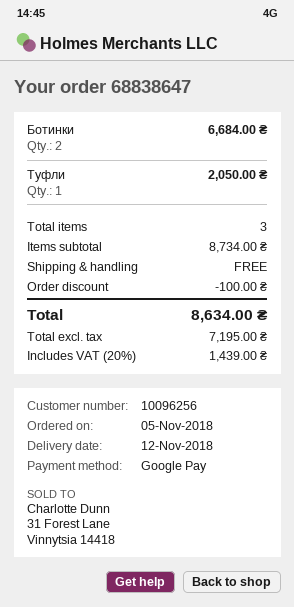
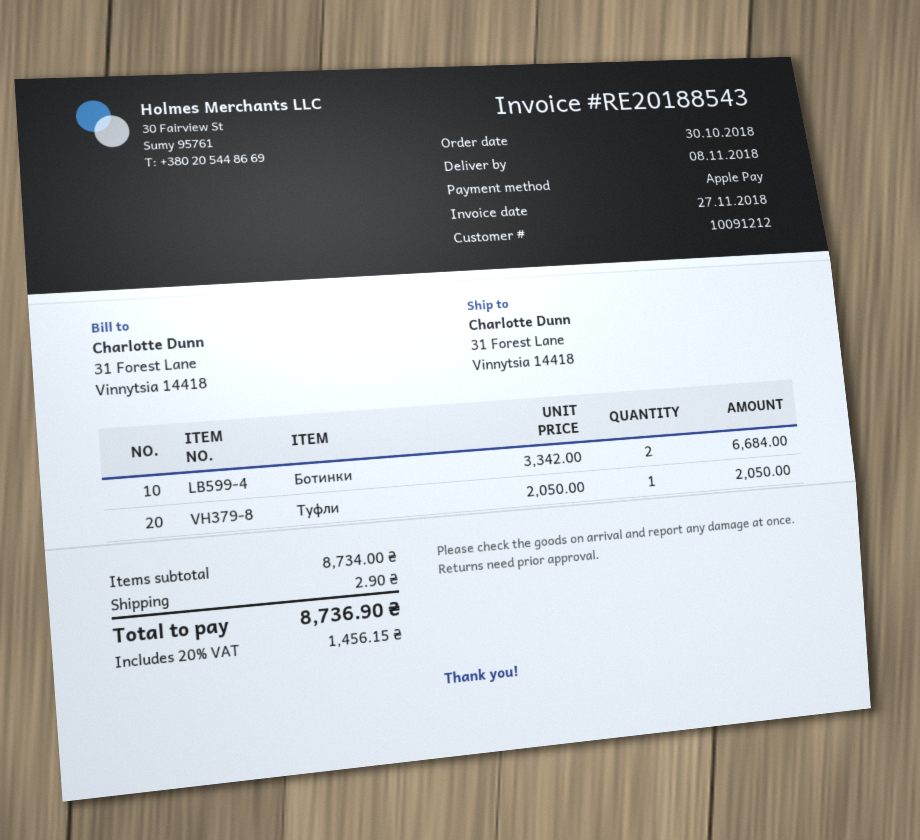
order date: 2018-11-05 -> 2018-10-30
delivery date: 2018-11-12 -> 2018-11-08
customer number: 10096256 -> 10091212
payment method: Google Pay -> Apple Pay
discount: 100.00 -> none
shipping: 0.00 -> 2.90
tax: 20% = 1439.00 -> 20% = 1456.15
total: 8634.00 -> 8736.90

